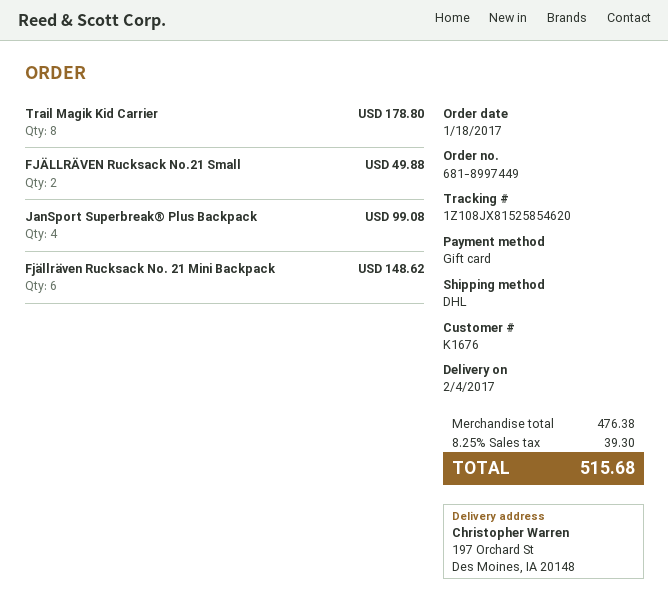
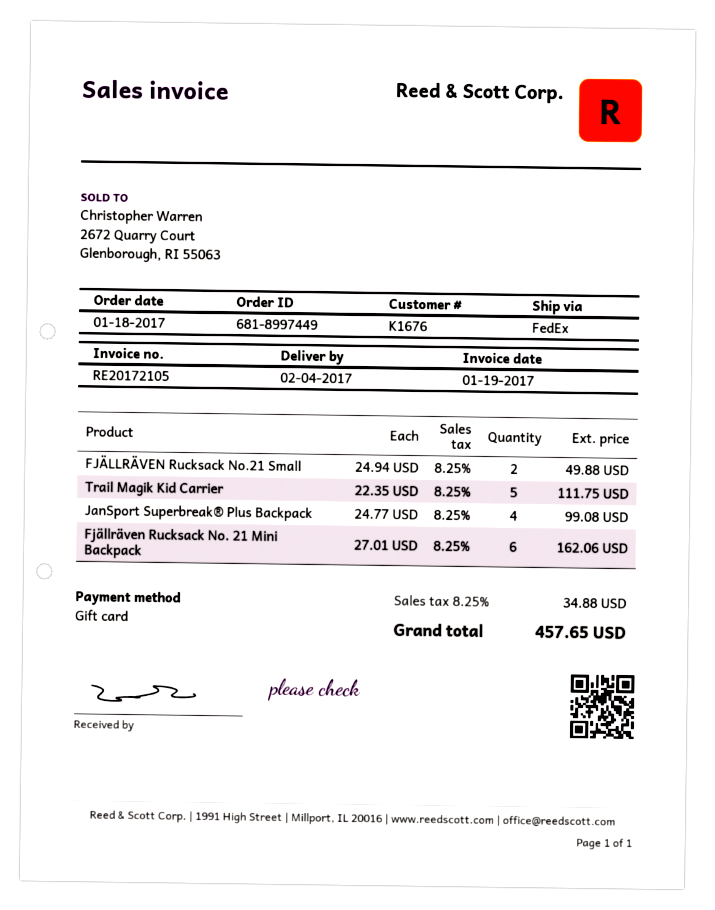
shipping method: DHL -> FedEx
Trail Magik Kid Carrier: 8 for 178.80 -> 5 for 111.75
Fjällräven Rucksack No. 21 Mini Backpack: 6 for 148.62 -> 6 for 162.06
tax: 8.25% = 39.30 -> 8.25% = 34.88
total: 515.68 -> 457.65

